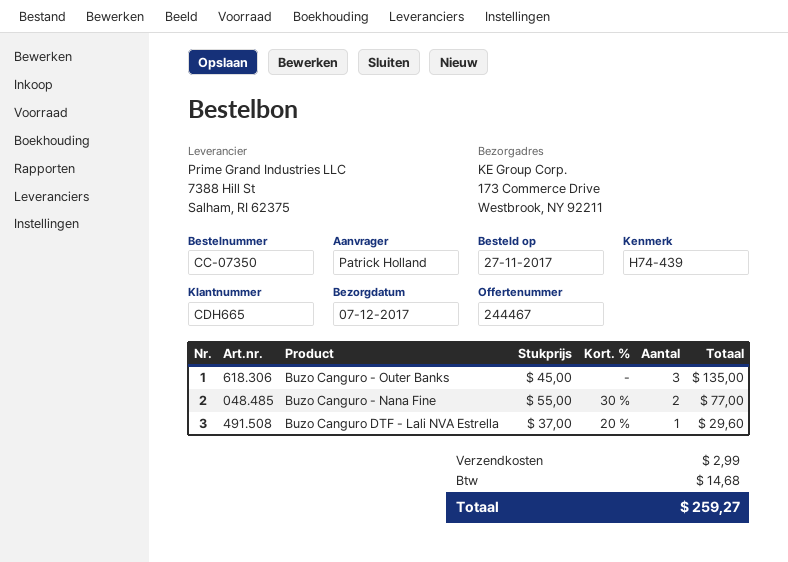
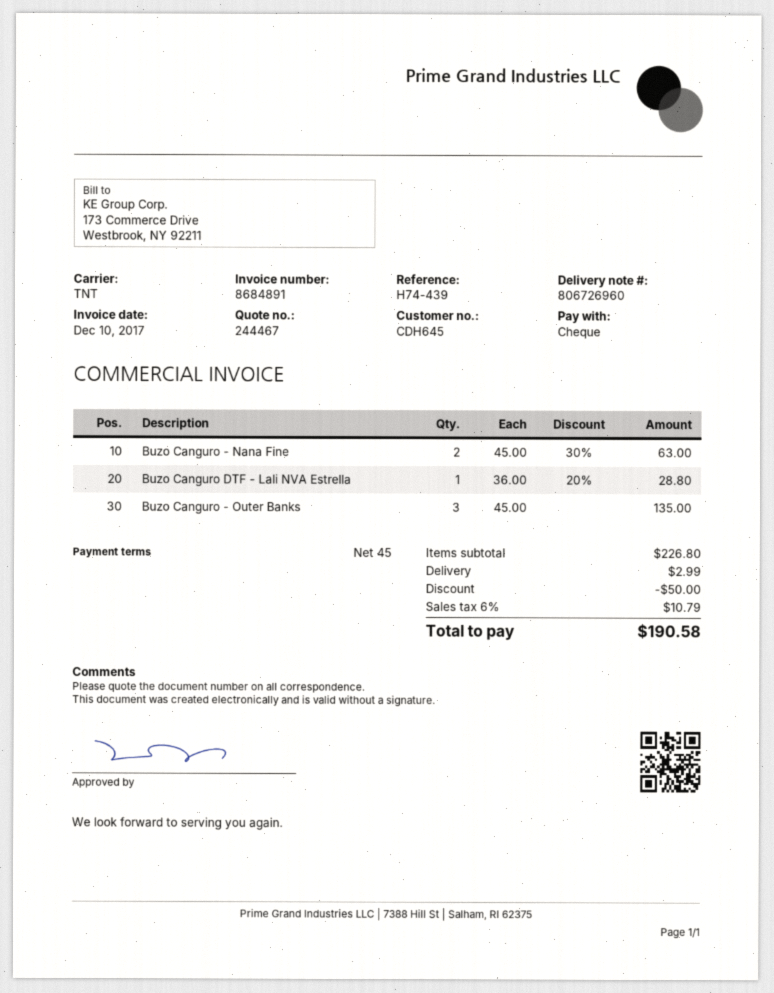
customer number: CDH665 -> CDH645
Buzo Canguro - Nana Fine: 2 x 55.00 - 30% = 77.00 -> 2 x 45.00 - 30% = 63.00
Buzo Canguro DTF - Lali NVA Estrella: 1 x 37.00 - 20% = 29.60 -> 1 x 36.00 - 20% = 28.80
discount: none -> 50.00
tax: 14.68 -> 10.79
total: 259.27 -> 190.58

